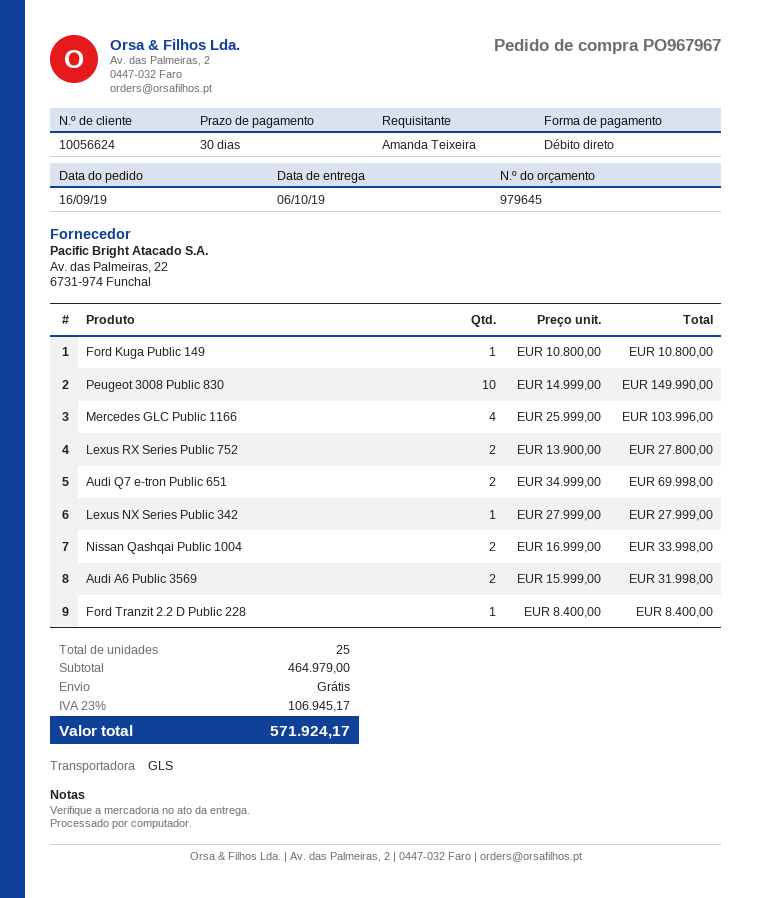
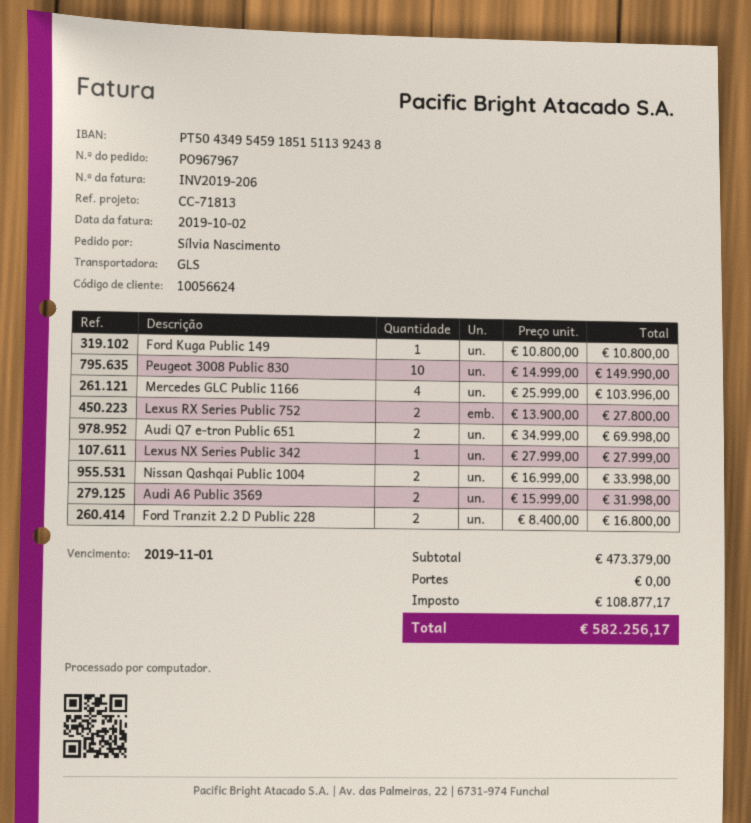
ordered by: Amanda Teixeira -> Sílvia Nascimento
Ford Tranzit 2.2 D Public 228: 1 x 8400.00 = 8400.00 -> 2 x 8400.00 = 16800.00
subtotal: 464979.00 -> 473379.00
tax: 106945.17 -> 108877.17
total: 571924.17 -> 582256.17

